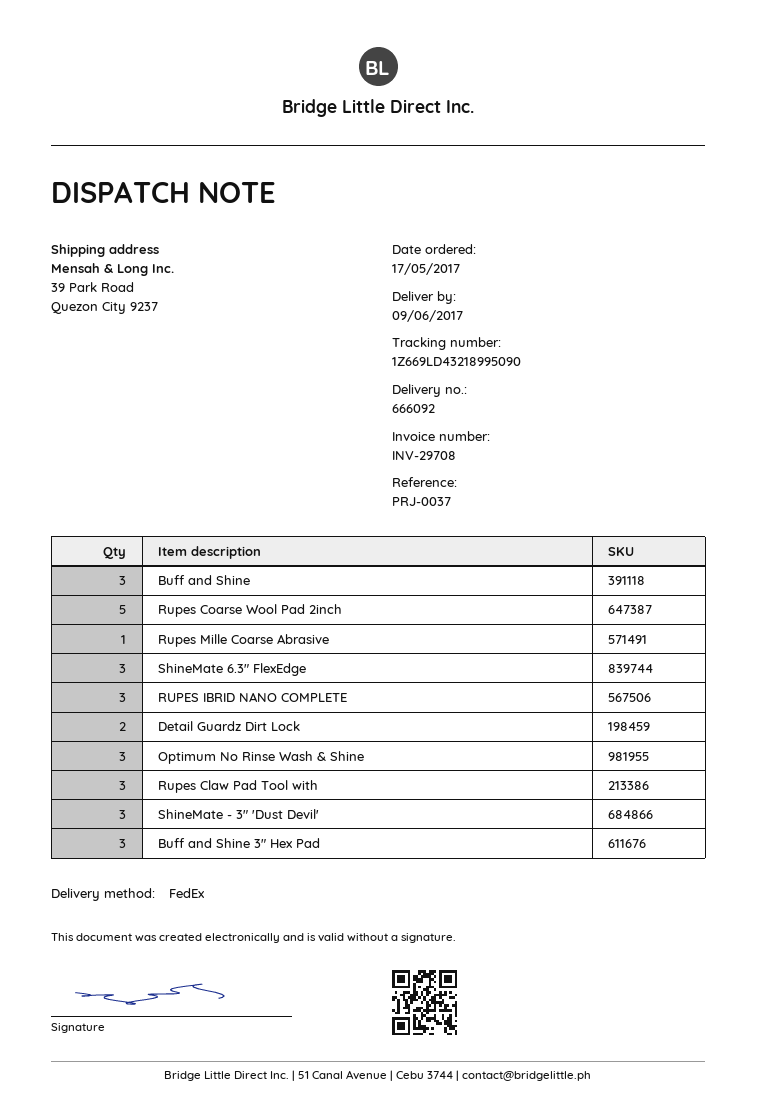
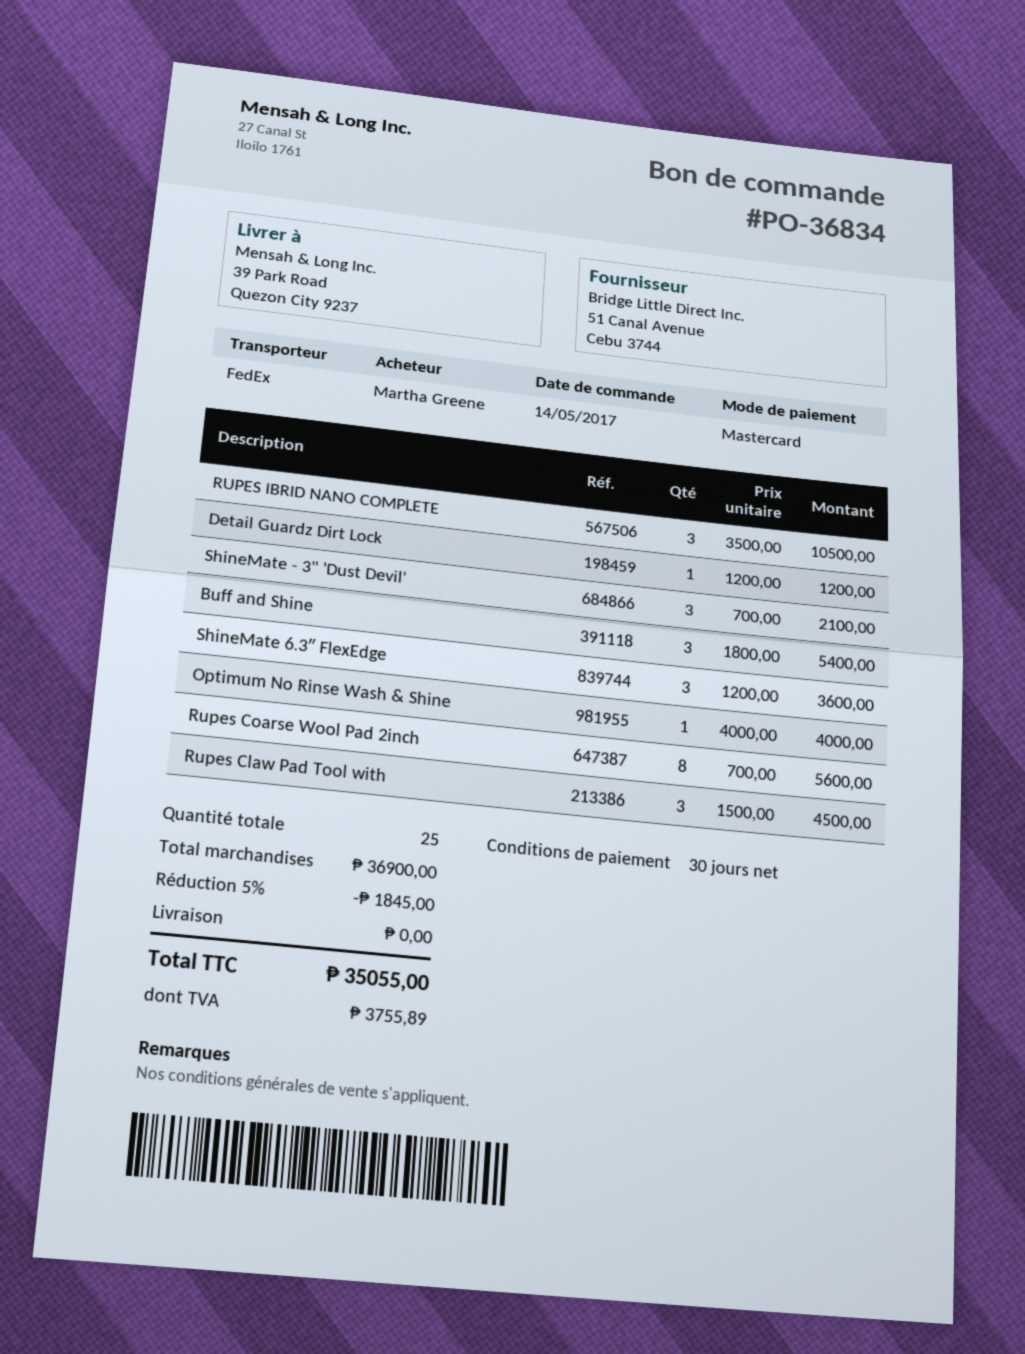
order date: 2017-05-17 -> 2017-05-14
Rupes Coarse Wool Pad 2inch: 5 -> 8
Rupes Mille Coarse Abrasive: 1 -> none
Detail Guardz Dirt Lock: 2 -> 1
Optimum No Rinse Wash & Shine: 3 -> 1
Buff and Shine 3" Hex Pad: 3 -> none

